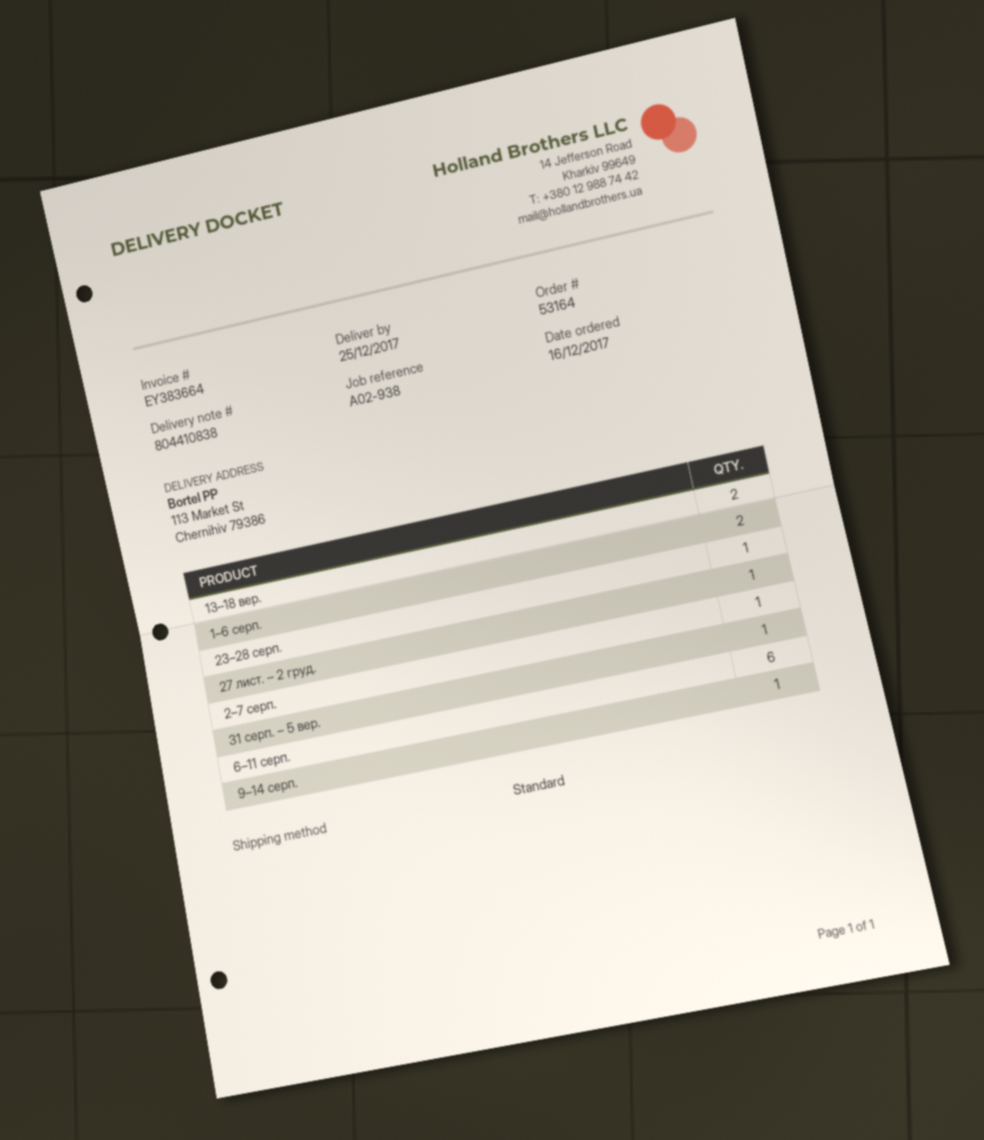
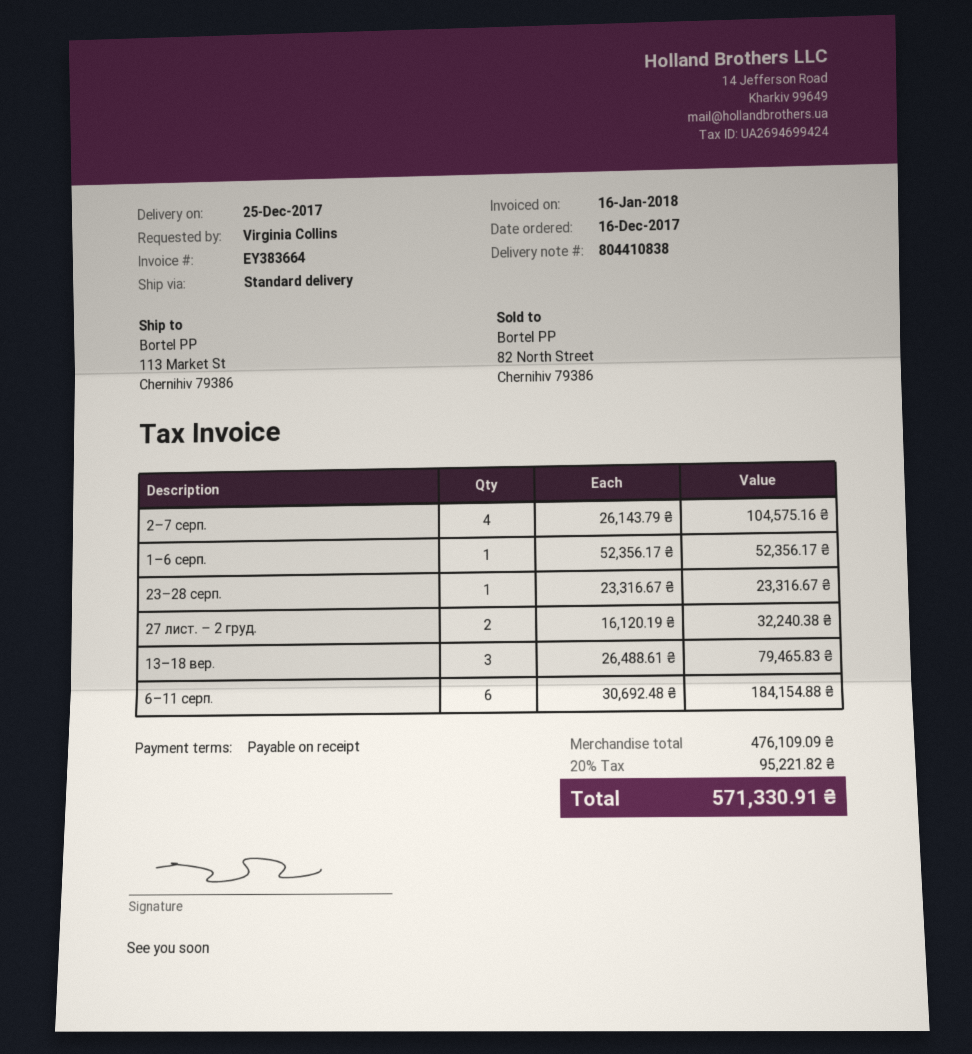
13–18 вер.: 2 -> 3
1–6 серп.: 2 -> 1
27 лист. – 2 груд.: 1 -> 2
2–7 серп.: 1 -> 4
31 серп. – 5 вер.: 1 -> none
9–14 серп.: 1 -> none

